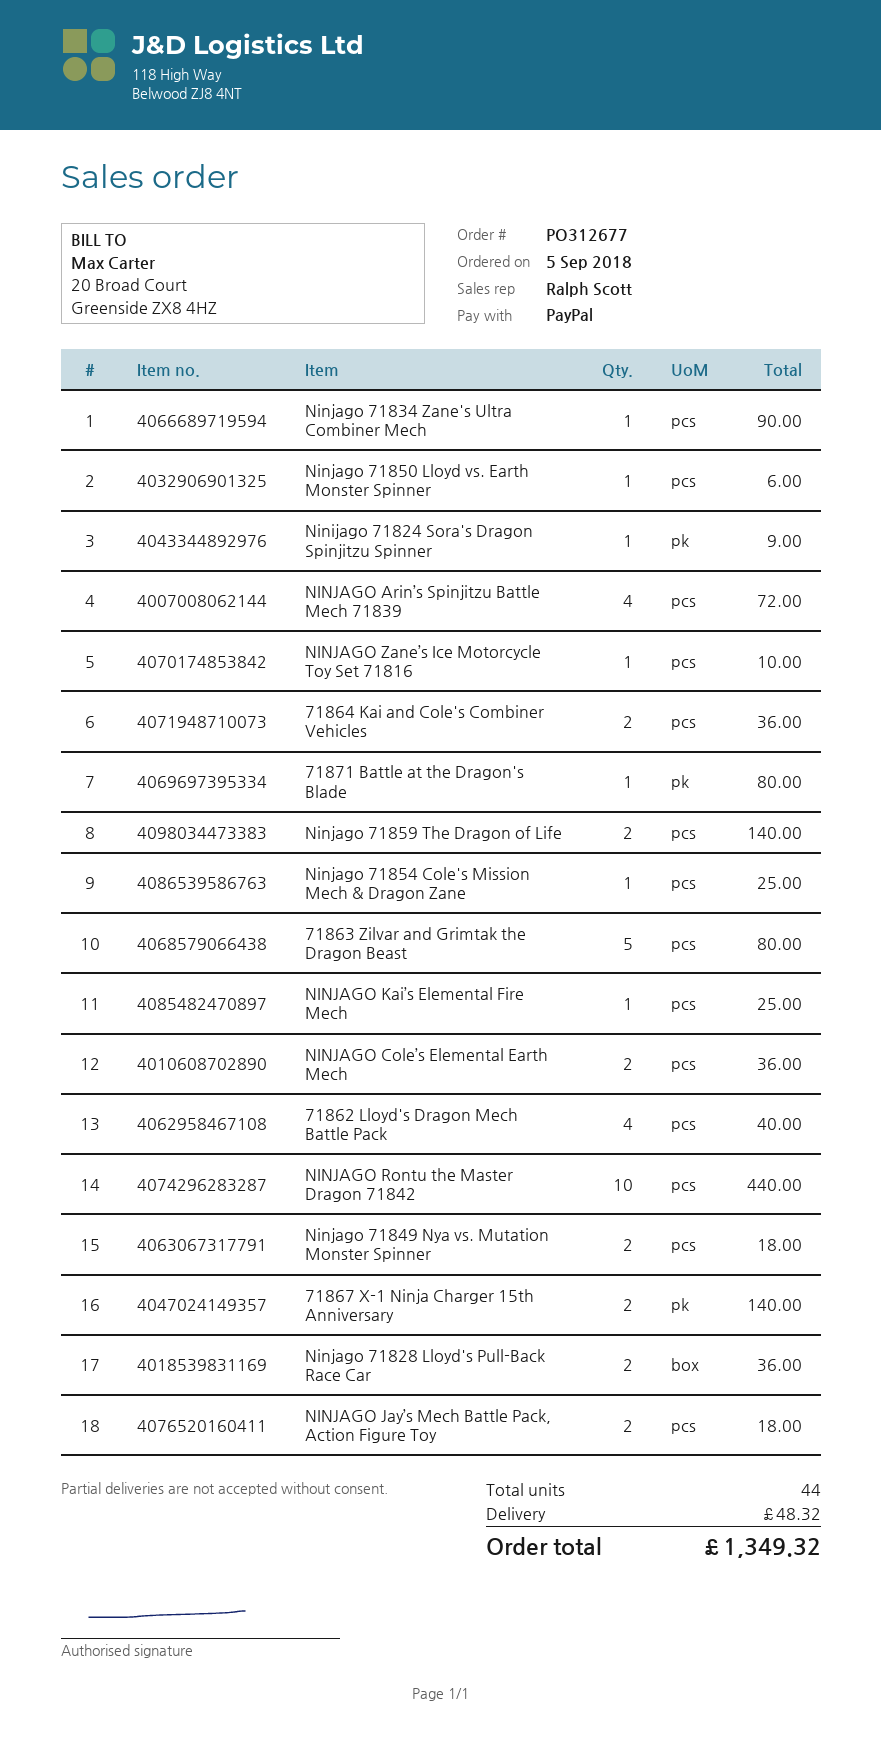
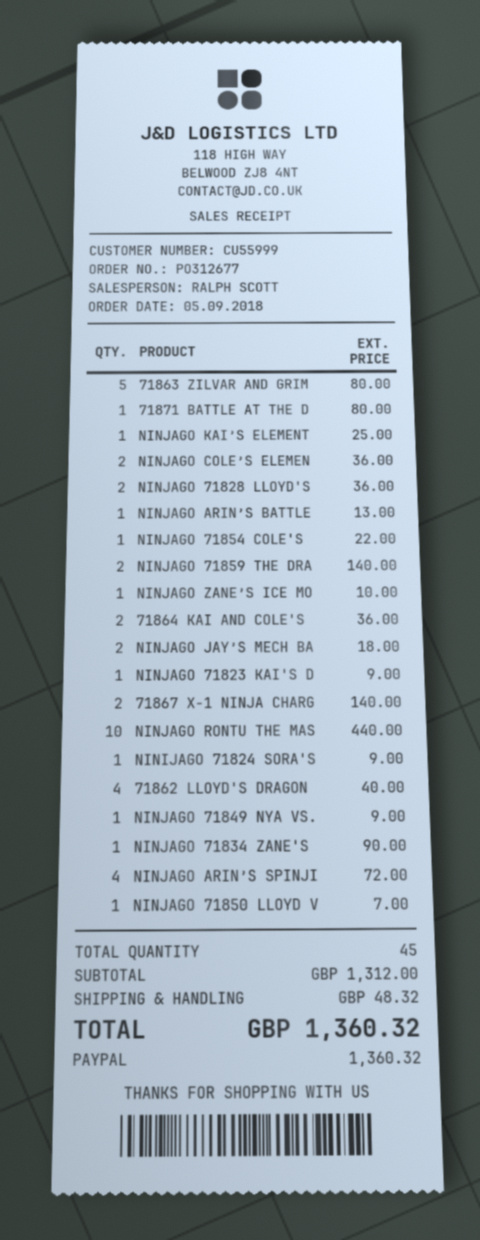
Ninjago 71850 Lloyd vs. Earth Monster Spinner: 1 for 6.00 -> 1 for 7.00
Ninjago 71854 Cole's Mission Mech & Dragon Zane: 1 for 25.00 -> 1 for 22.00
Ninjago 71849 Nya vs. Mutation Monster Spinner: 2 for 18.00 -> 1 for 9.00
NINJAGO ARIN’S BATTLE: none -> 1 for 13.00
NINJAGO 71823 KAI'S D: none -> 1 for 9.00
total quantity: 44 -> 45
total: 1349.32 -> 1360.32

